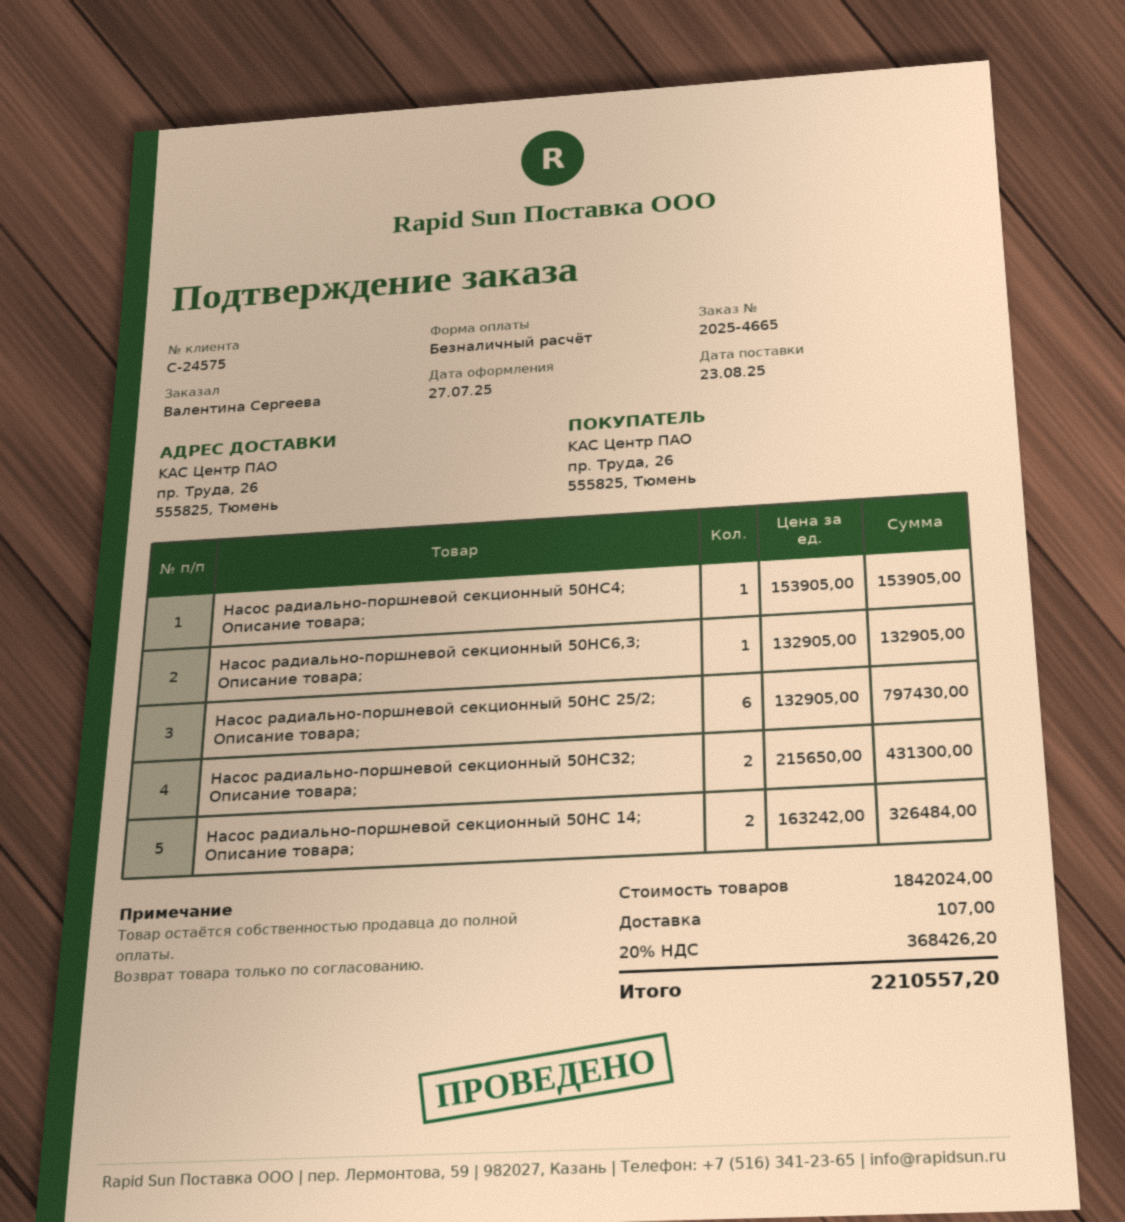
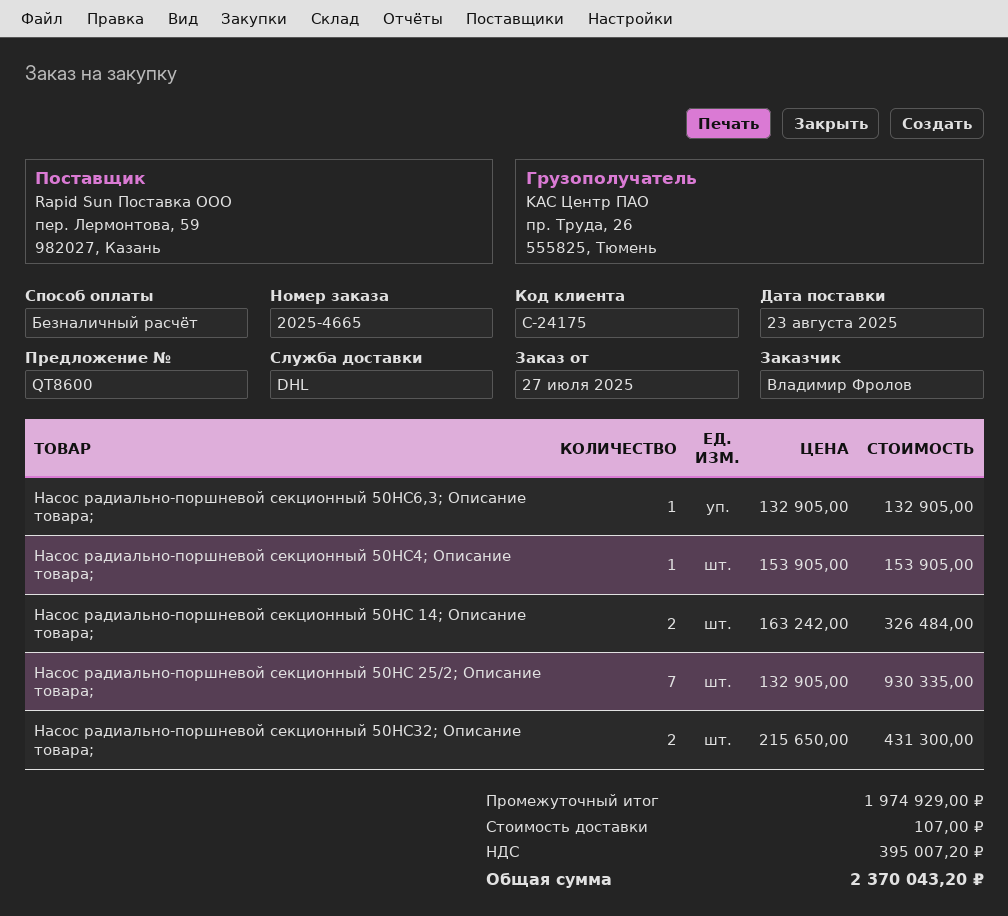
customer number: C-24575 -> C-24175
ordered by: Валентина Сергеева -> Владимир Фролов
Насос радиально-поршневой секционный 50НС 25/2; Описание товара;: 6 x 132905.00 = 797430.00 -> 7 x 132905.00 = 930335.00
subtotal: 1842024.00 -> 1974929.00
tax: 368426.20 -> 395007.20
total: 2210557.20 -> 2370043.20

